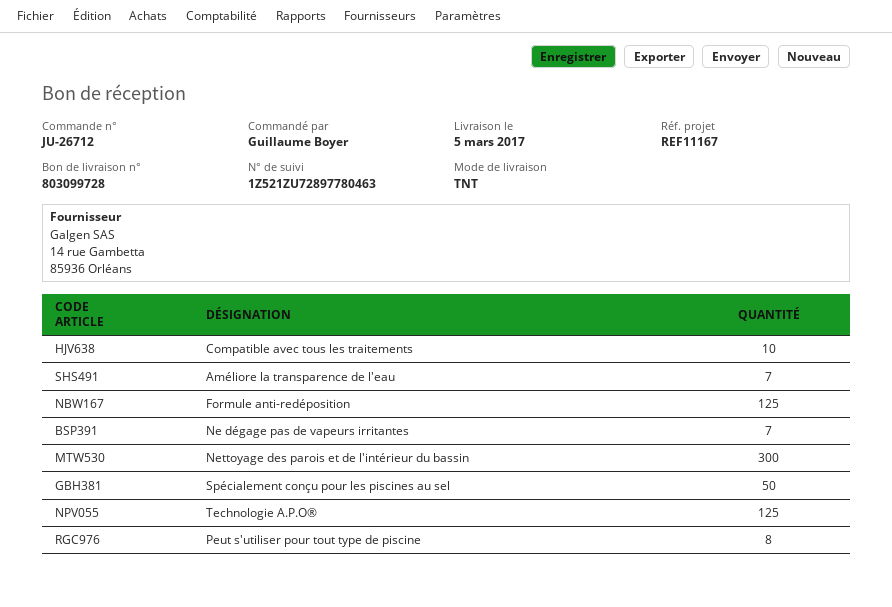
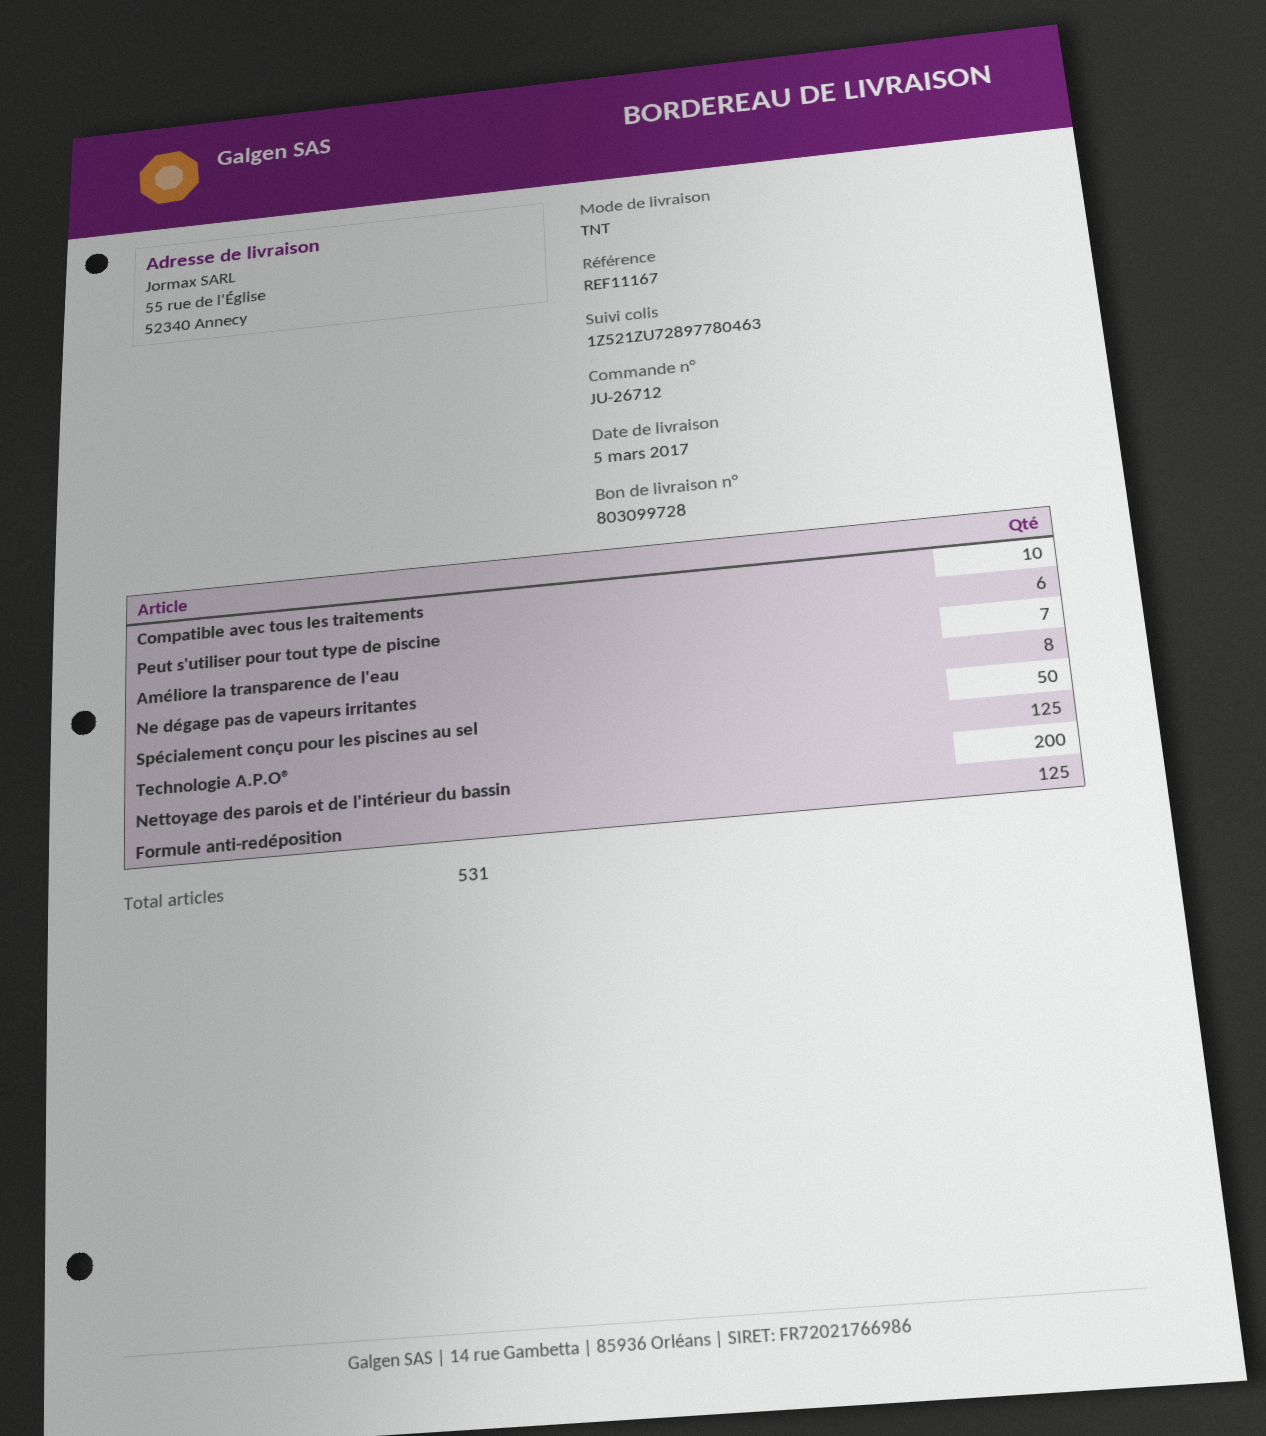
Ne dégage pas de vapeurs irritantes: 7 -> 8
Nettoyage des parois et de l'intérieur du bassin: 300 -> 200
Peut s'utiliser pour tout type de piscine: 8 -> 6

